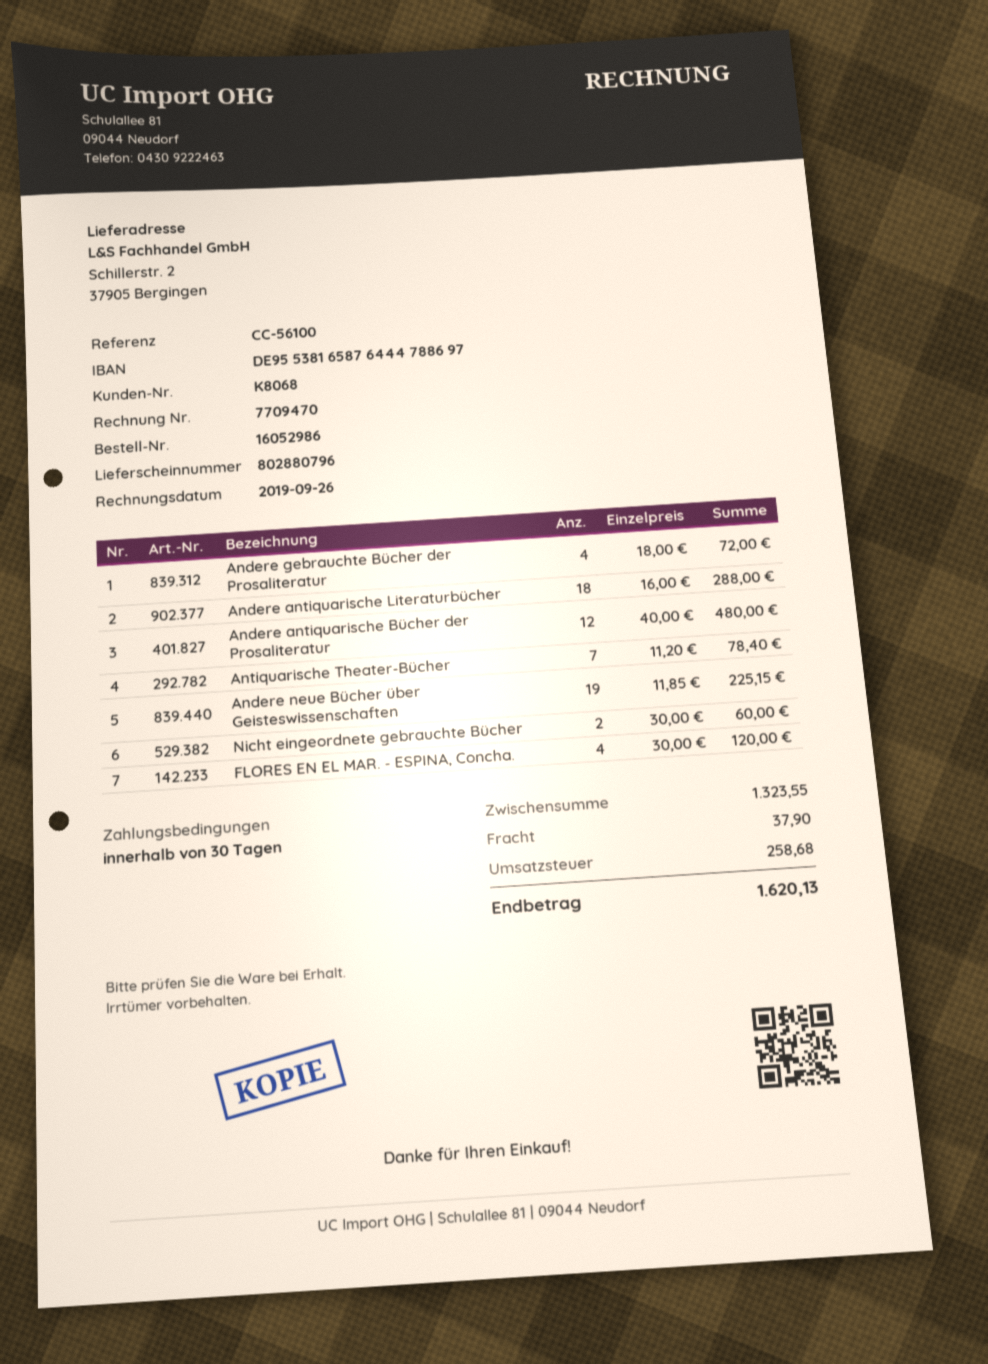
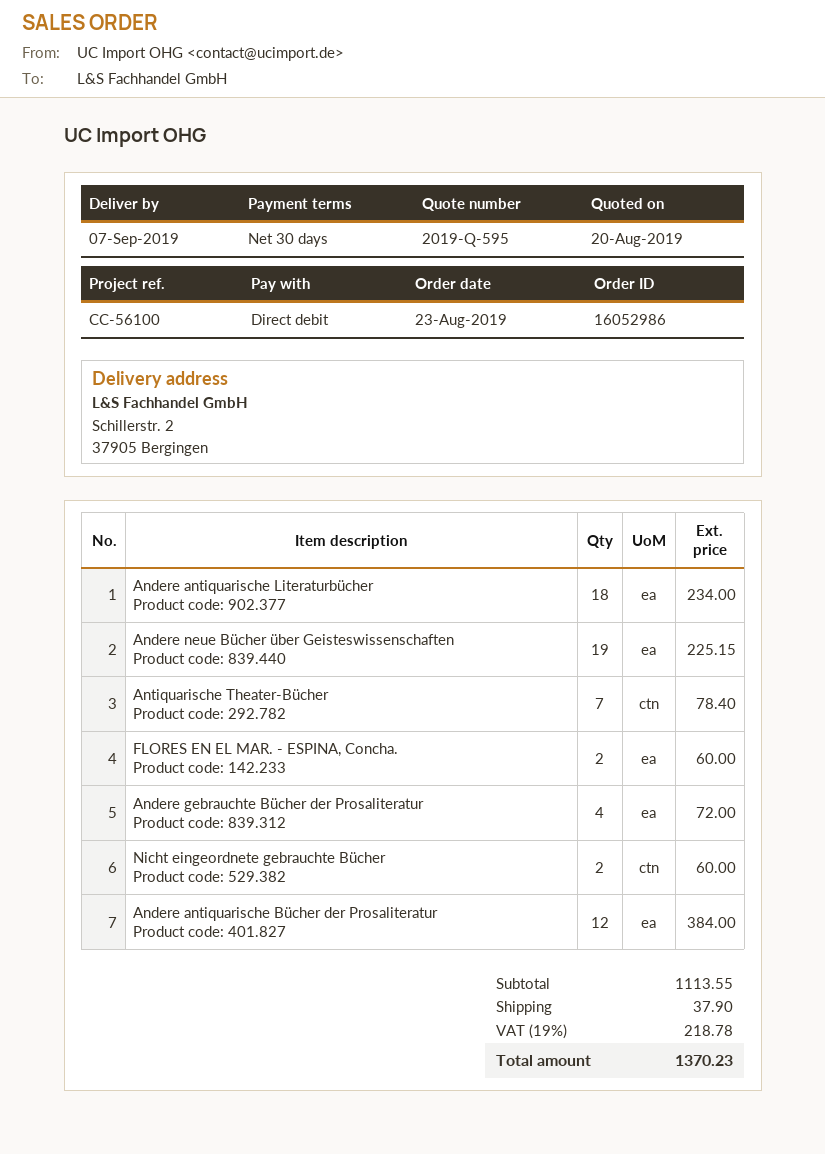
Andere antiquarische Literaturbücher: 18 for 288.00 -> 18 for 234.00
Andere antiquarische Bücher der Prosaliteratur: 12 for 480.00 -> 12 for 384.00
FLORES EN EL MAR. - ESPINA, Concha.: 4 for 120.00 -> 2 for 60.00
subtotal: 1323.55 -> 1113.55
tax: 258.68 -> 218.78
total: 1620.13 -> 1370.23

